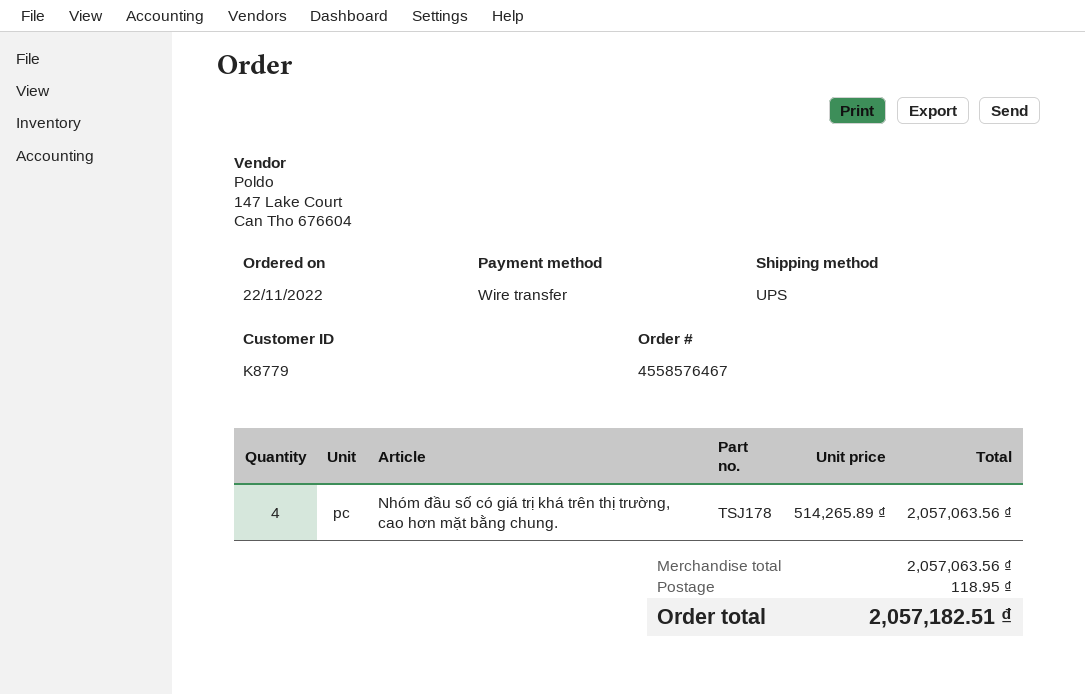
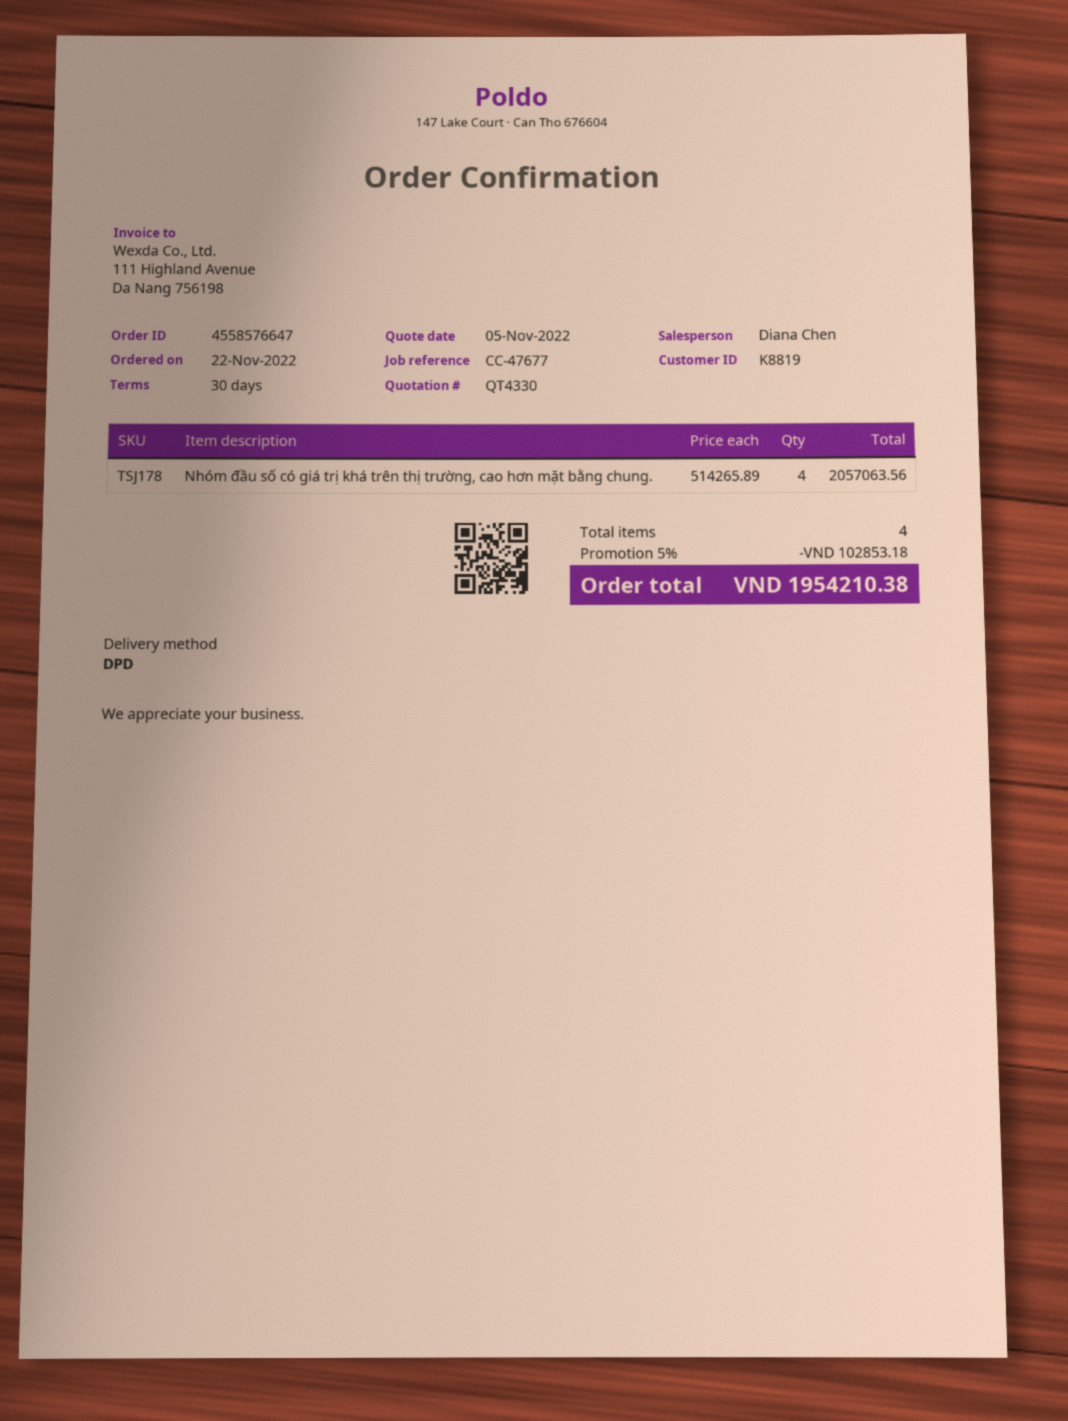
order number: 4558576467 -> 4558576647
customer number: K8779 -> K8819
shipping method: UPS -> DPD
discount: none -> 5% = 102853.18
shipping: 118.95 -> none
total: 2057182.51 -> 1954210.38

